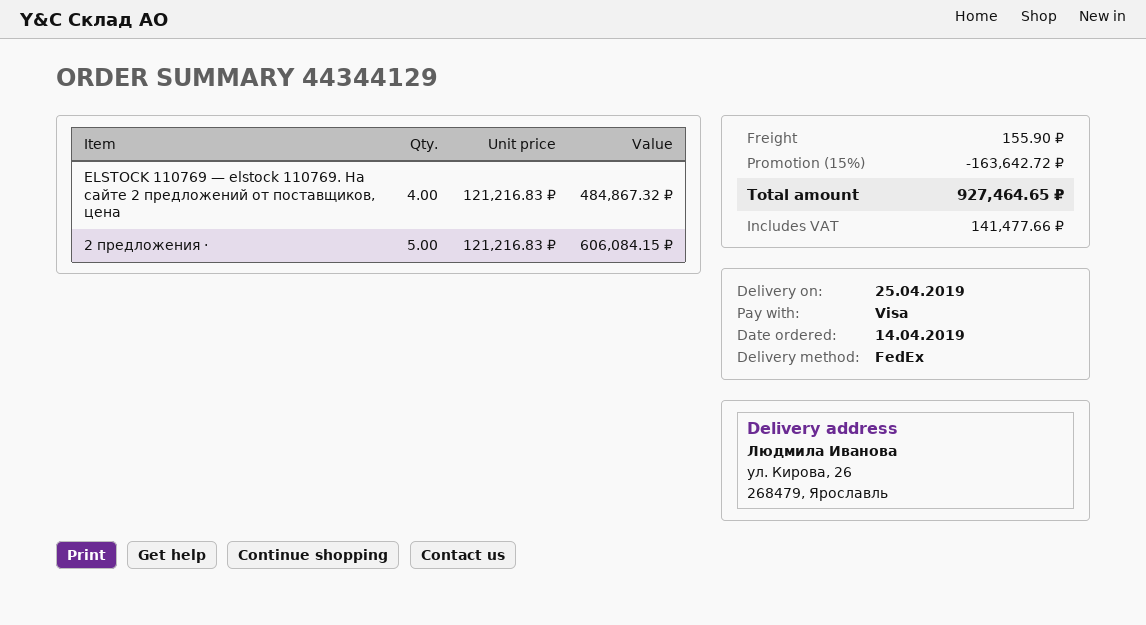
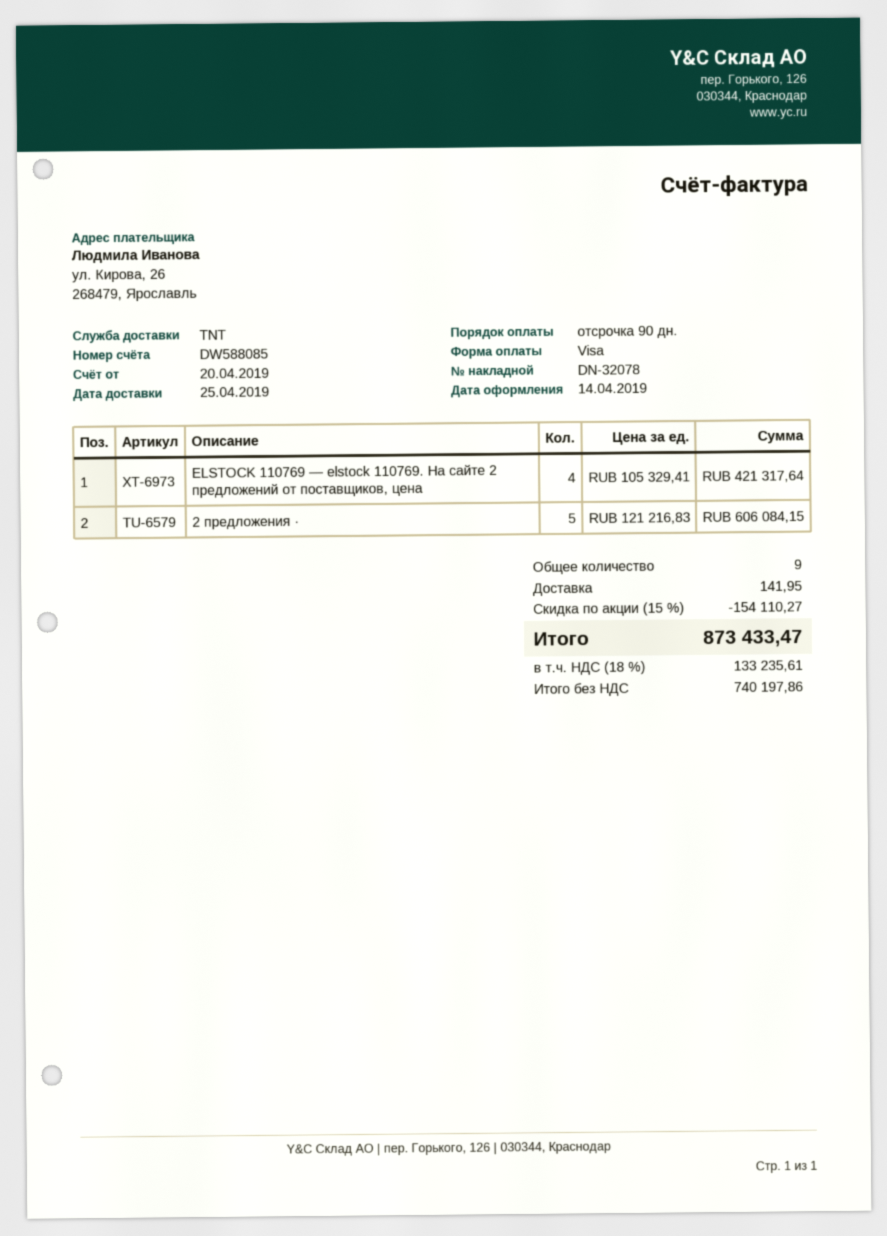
shipping method: FedEx -> TNT
ELSTOCK 110769 — elstock 110769. На сайте 2 предложений от поставщиков, цена: 4 x 121216.83 = 484867.32 -> 4 x 105329.41 = 421317.64
discount: 15% = 163642.72 -> 15% = 154110.27
shipping: 155.90 -> 141.95
tax: 141477.66 -> 133235.61
total: 927464.65 -> 873433.47

